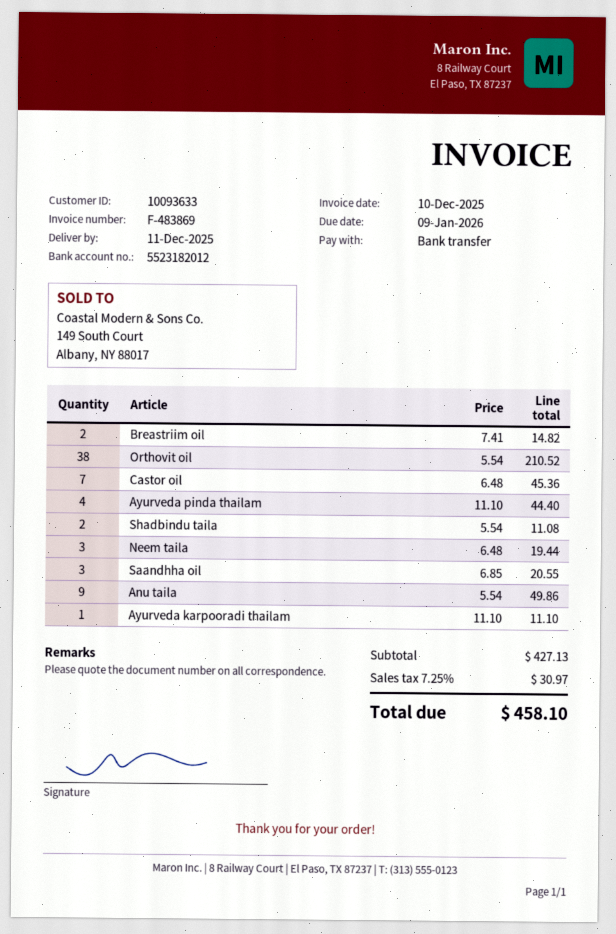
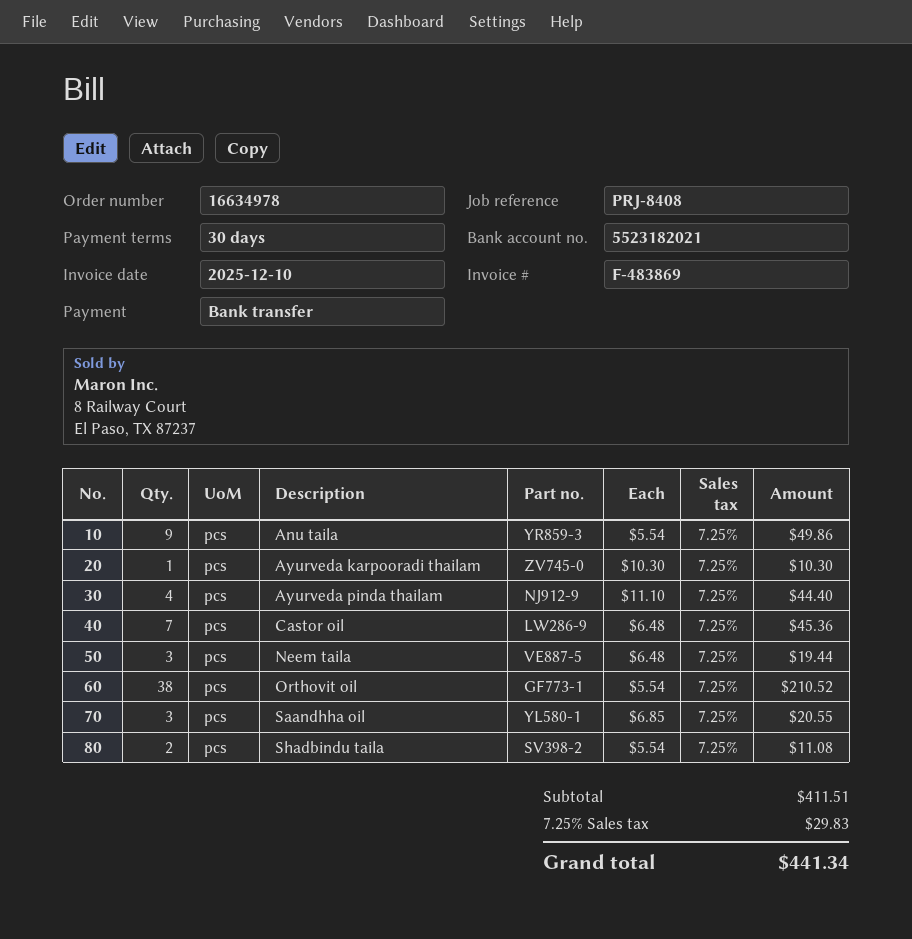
bank account: 5523182012 -> 5523182021
Breastriim oil: 2 x 7.41 = 14.82 -> none
Ayurveda karpooradi thailam: 1 x 11.10 = 11.10 -> 1 x 10.30 = 10.30
subtotal: 427.13 -> 411.51
tax: 7.25% = 30.97 -> 7.25% = 29.83
total: 458.10 -> 441.34

